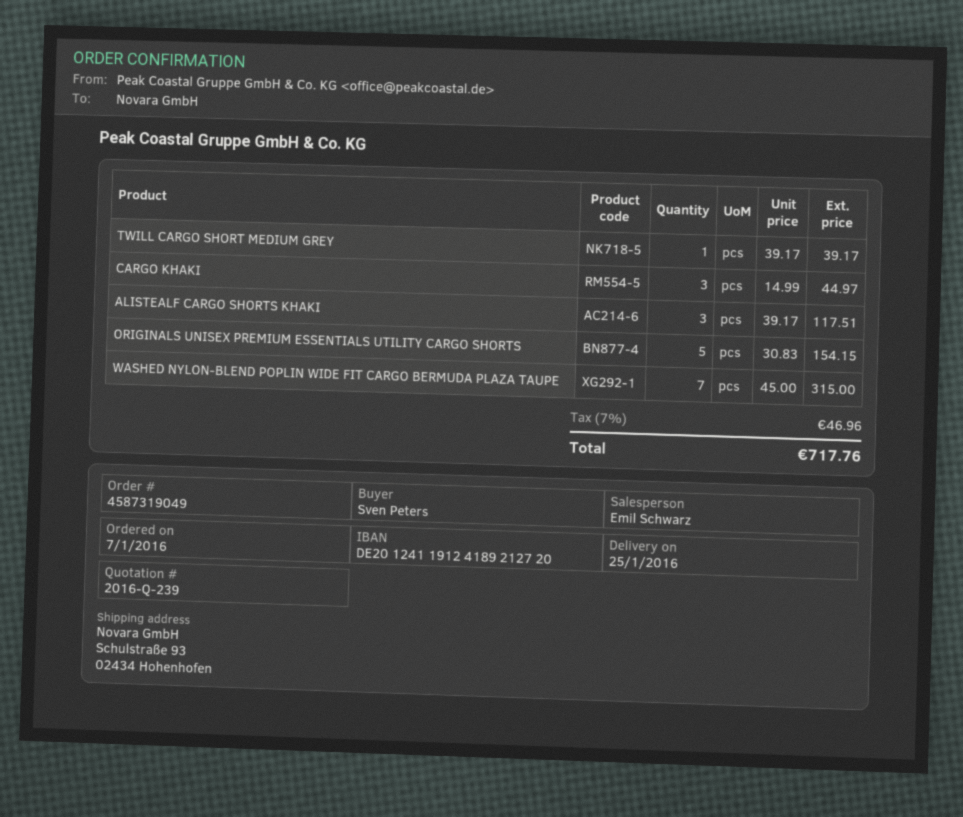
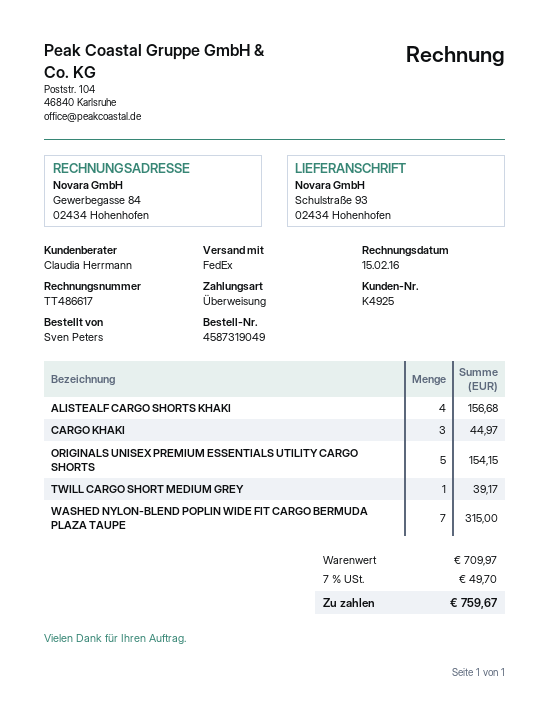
sales rep: Emil Schwarz -> Claudia Herrmann
ALISTEALF CARGO SHORTS KHAKI: 3 for 117.51 -> 4 for 156.68
tax: 7% = 46.96 -> 7% = 49.70
total: 717.76 -> 759.67

